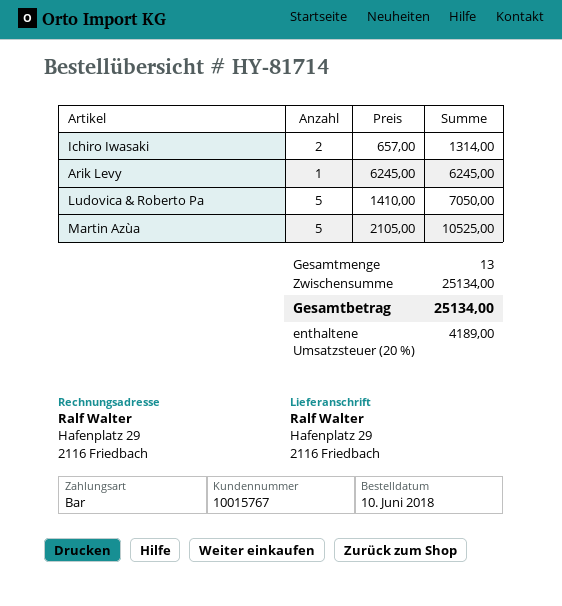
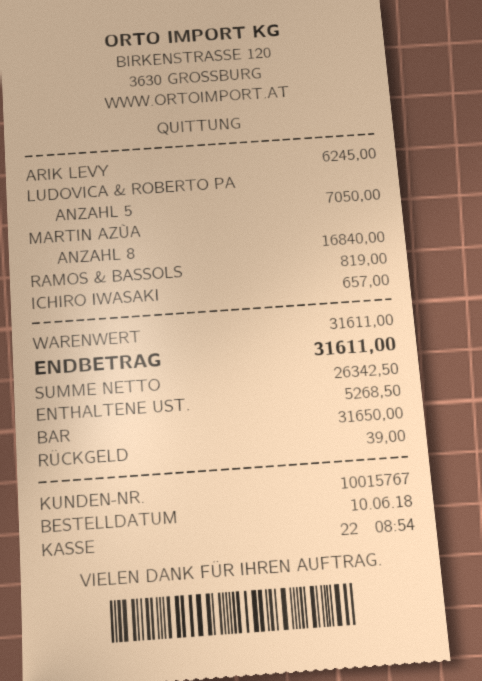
Ichiro Iwasaki: 2 for 1314.00 -> 1 for 657.00
Martin Azùa: 5 for 10525.00 -> 8 for 16840.00
RAMOS & BASSOLS: none -> 1 for 819.00
subtotal: 25134.00 -> 31611.00
tax: 4189.00 -> 5268.50
total: 25134.00 -> 31611.00

